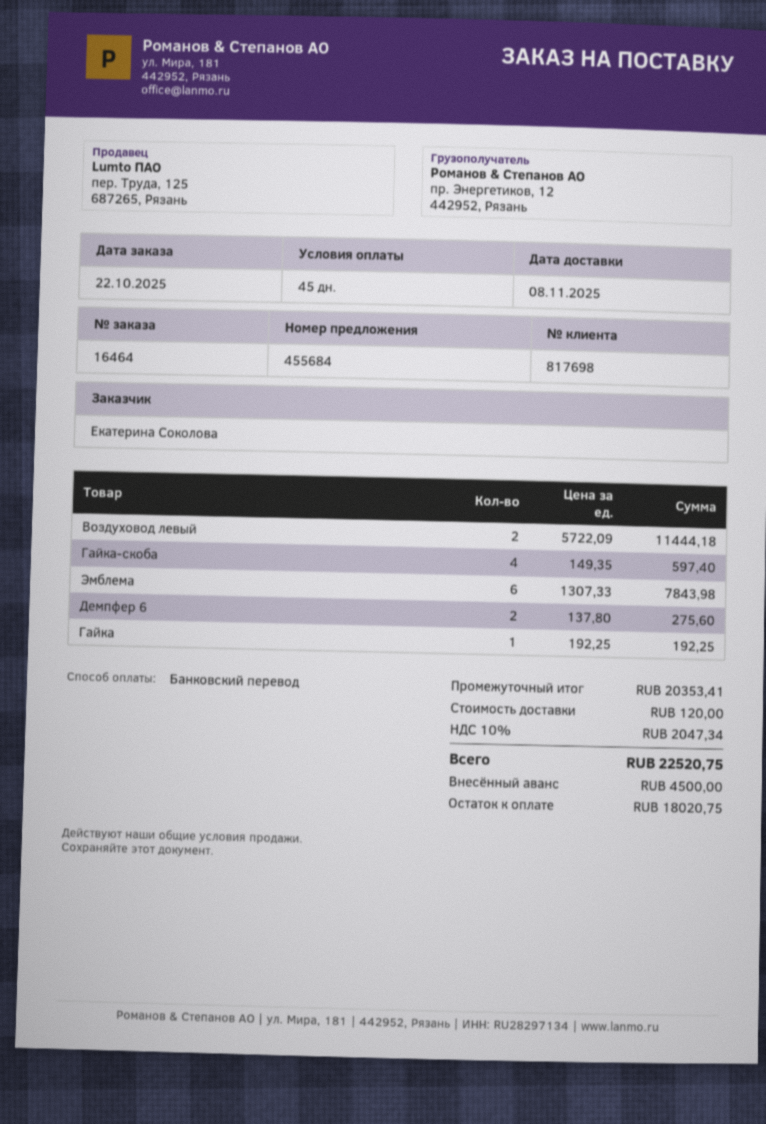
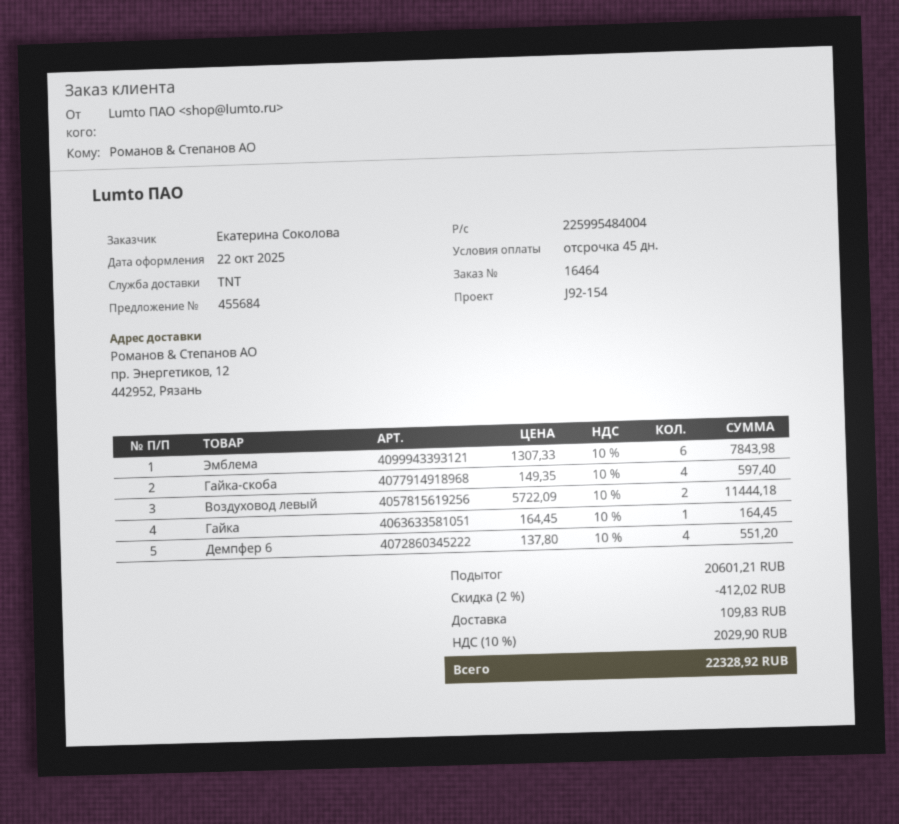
Демпфер 6: 2 x 137.80 = 275.60 -> 4 x 137.80 = 551.20
Гайка: 1 x 192.25 = 192.25 -> 1 x 164.45 = 164.45
subtotal: 20353.41 -> 20601.21
discount: none -> 2% = 412.02
shipping: 120.00 -> 109.83
tax: 10% = 2047.34 -> 10% = 2029.90
total: 22520.75 -> 22328.92

